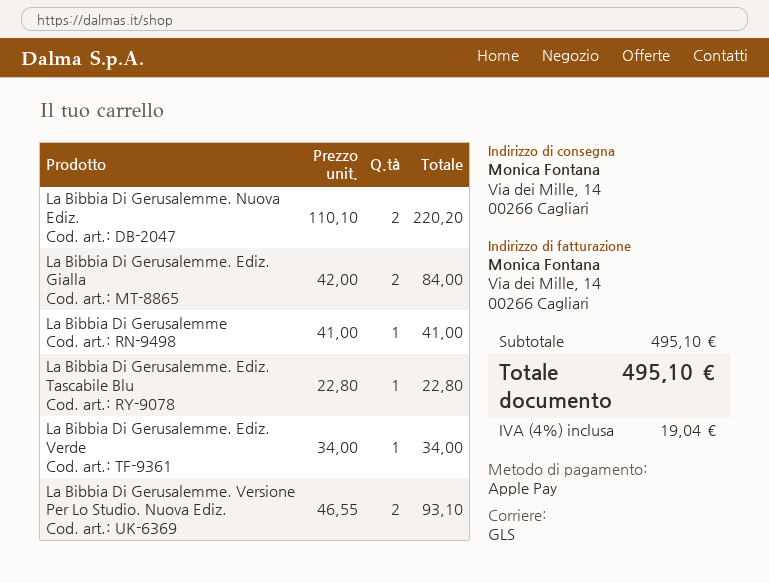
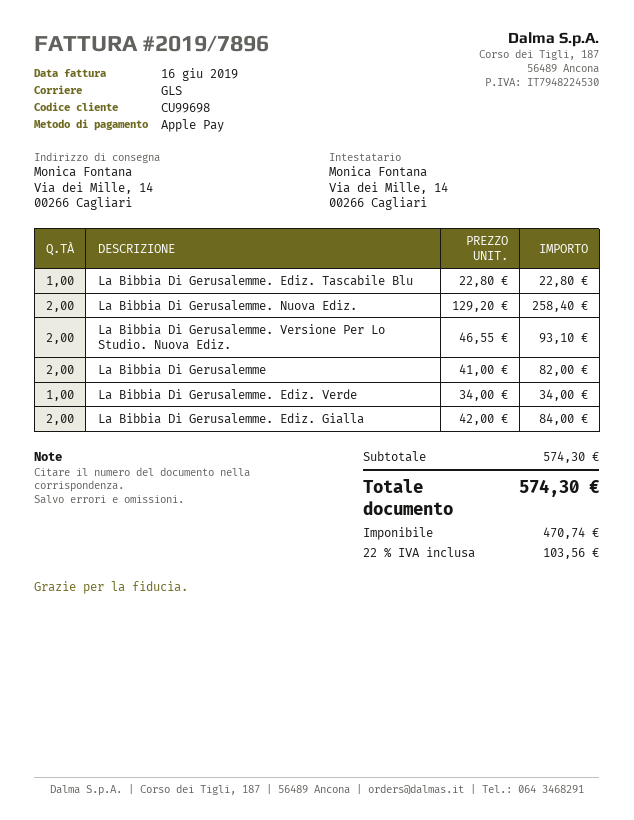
La Bibbia Di Gerusalemme. Nuova Ediz.: 2 x 110.10 = 220.20 -> 2 x 129.20 = 258.40
La Bibbia Di Gerusalemme: 1 x 41.00 = 41.00 -> 2 x 41.00 = 82.00
subtotal: 495.10 -> 574.30
tax: 4% = 19.04 -> 22% = 103.56
total: 495.10 -> 574.30

